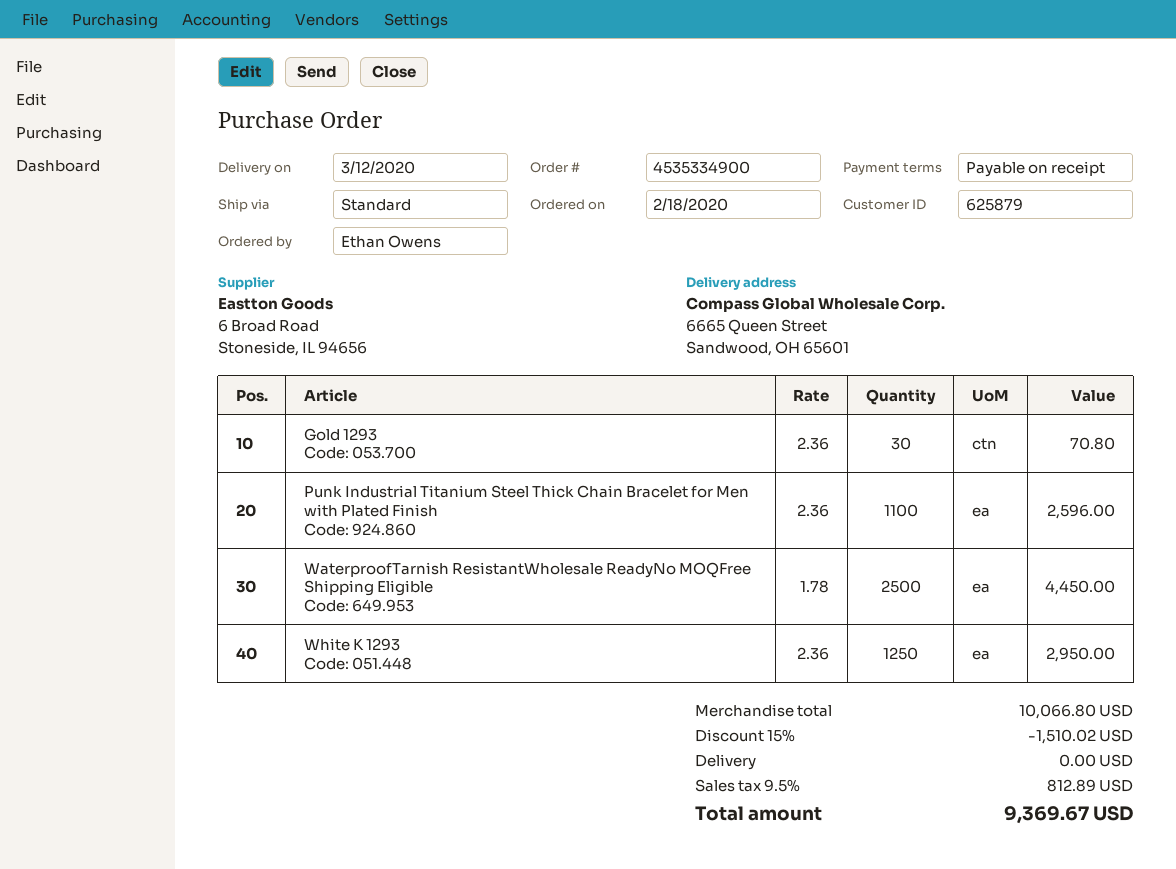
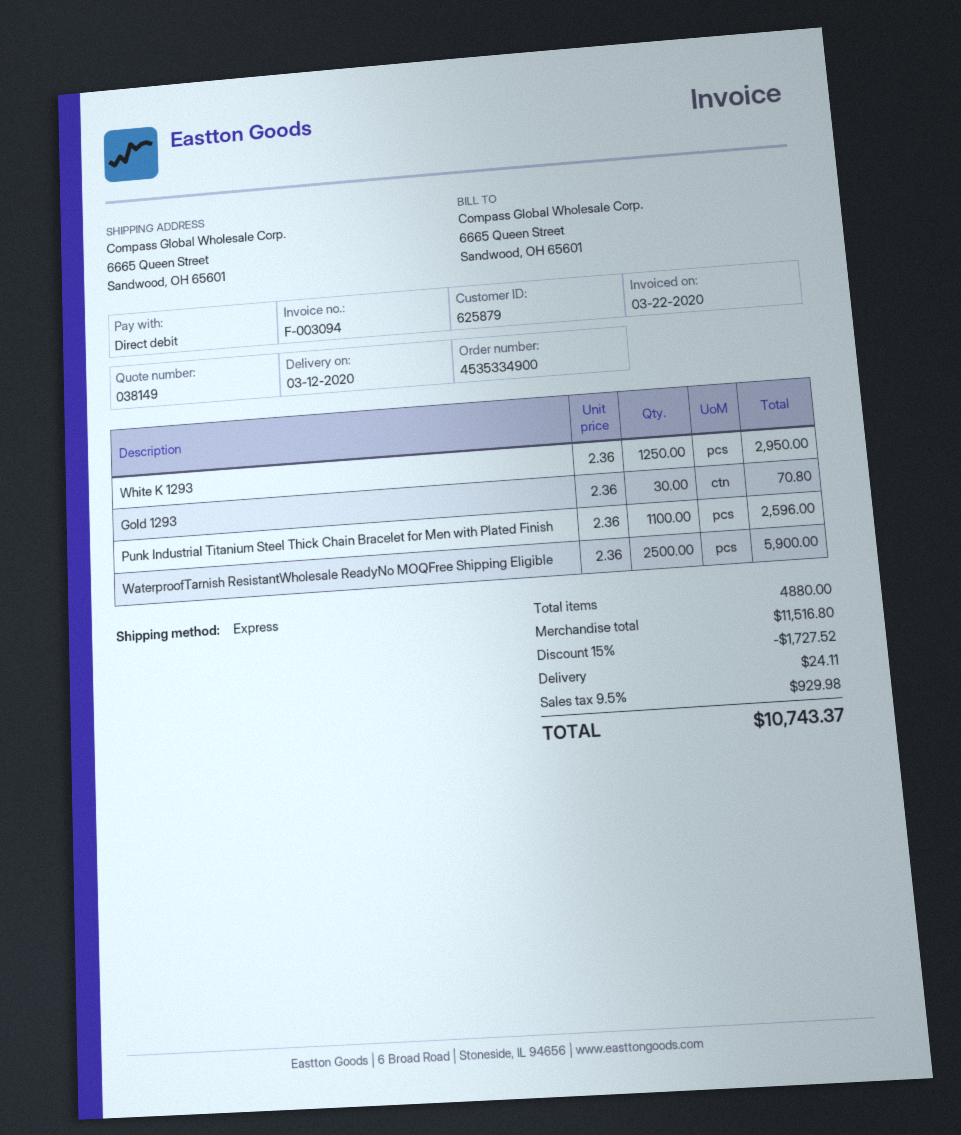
shipping method: standard -> express
WaterproofTarnish ResistantWholesale ReadyNo MOQFree Shipping Eligible: 2500 x 1.78 = 4450.00 -> 2500 x 2.36 = 5900.00
subtotal: 10066.80 -> 11516.80
discount: 15% = 1510.02 -> 15% = 1727.52
shipping: 0.00 -> 24.11
tax: 9.5% = 812.89 -> 9.5% = 929.98
total: 9369.67 -> 10743.37

